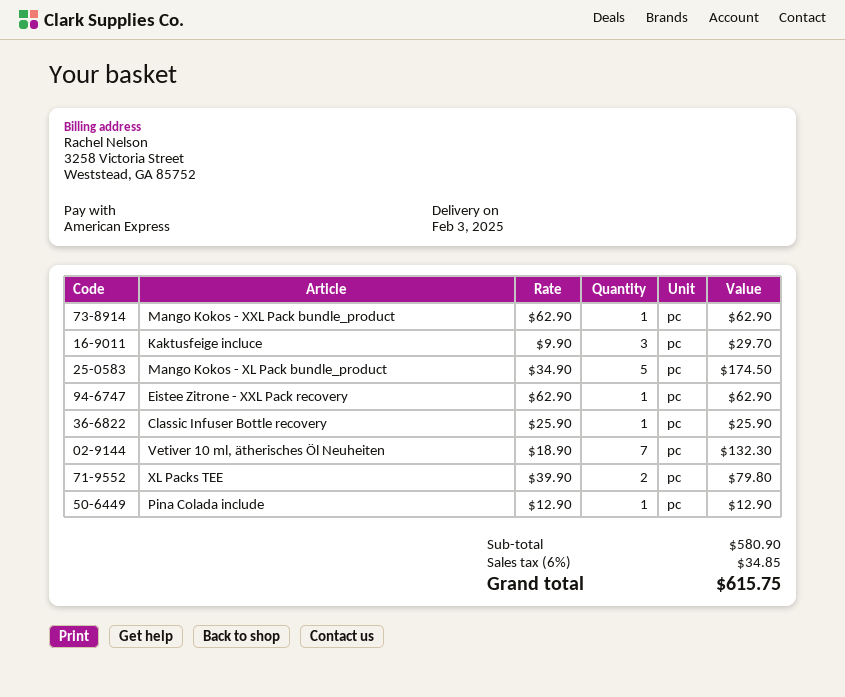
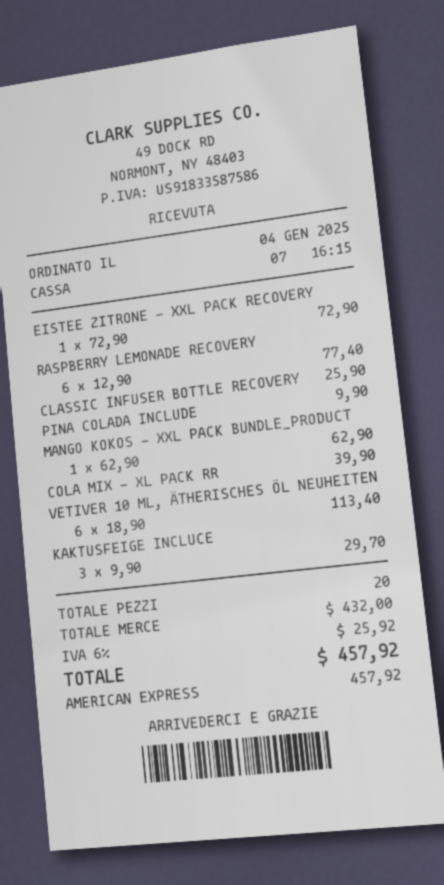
Mango Kokos - XL Pack bundle_product: 5 x 34.90 = 174.50 -> none
Eistee Zitrone - XXL Pack recovery: 1 x 62.90 = 62.90 -> 1 x 72.90 = 72.90
Vetiver 10 ml, ätherisches Öl Neuheiten: 7 x 18.90 = 132.30 -> 6 x 18.90 = 113.40
XL Packs TEE: 2 x 39.90 = 79.80 -> none
Pina Colada include: 1 x 12.90 = 12.90 -> 1 x 9.90 = 9.90
RASPBERRY LEMONADE RECOVERY: none -> 6 x 12.90 = 77.40
COLA MIX - XL PACK RR: none -> 1 x 39.90 = 39.90
subtotal: 580.90 -> 432.00
tax: 6% = 34.85 -> 6% = 25.92
total: 615.75 -> 457.92

